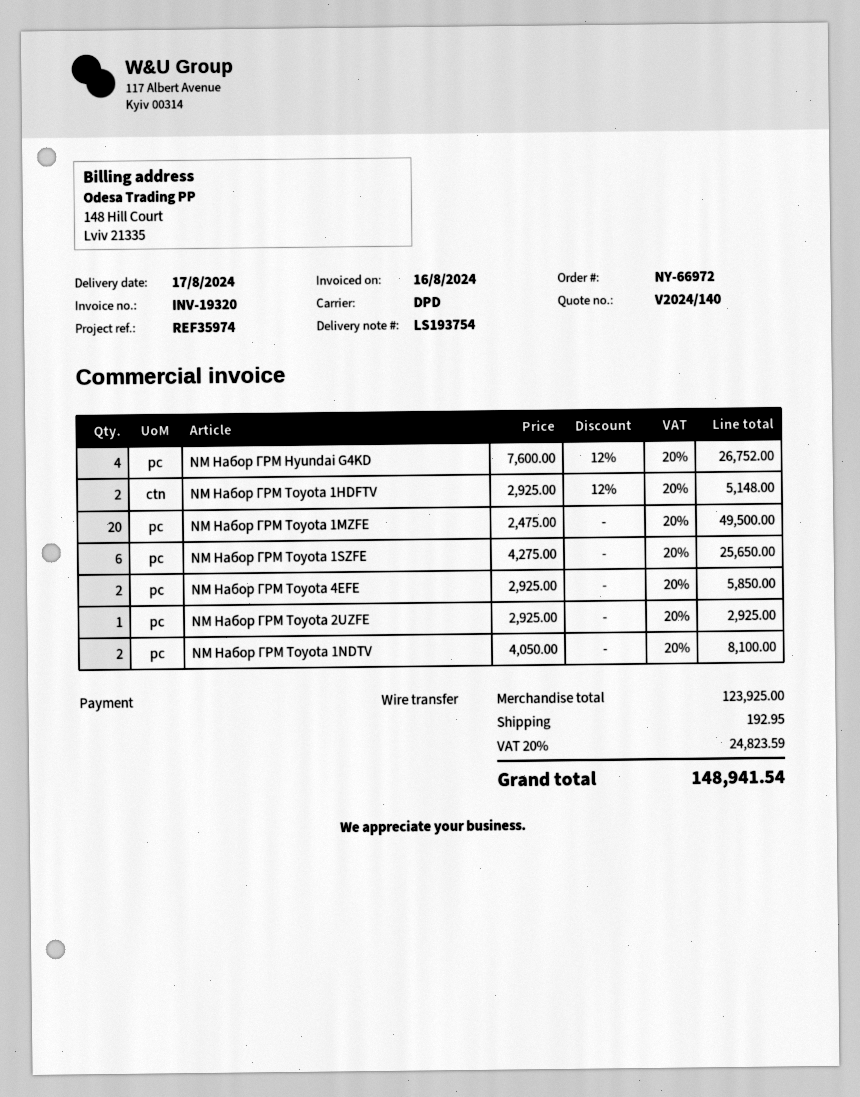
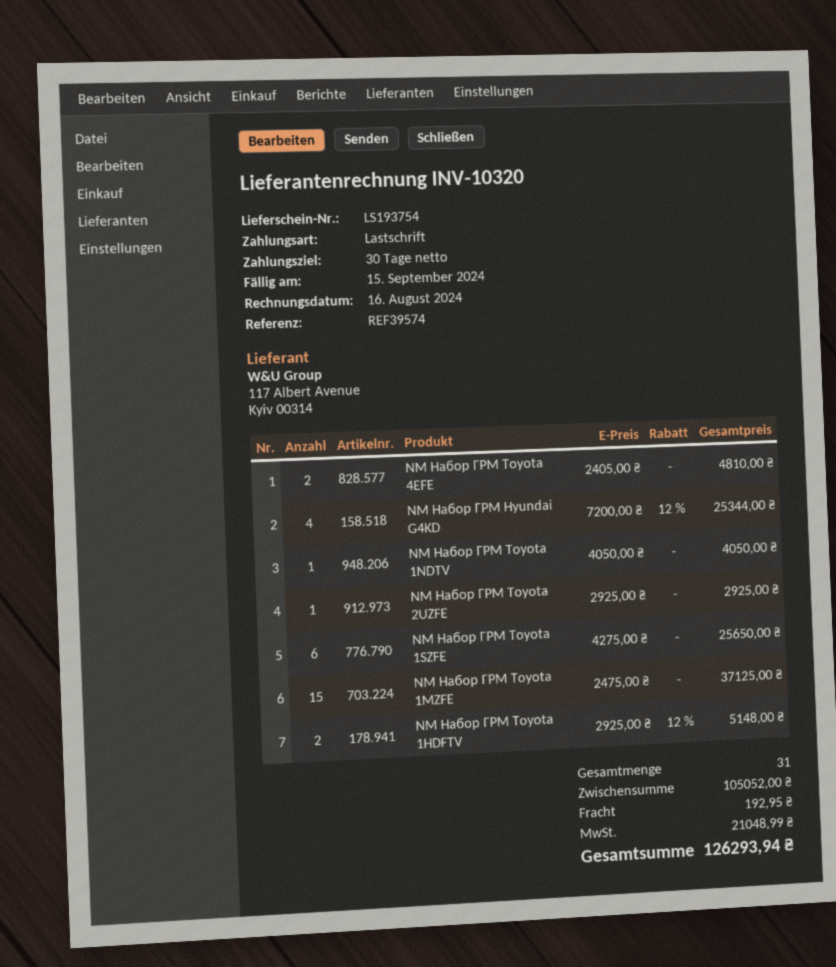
invoice number: INV-19320 -> INV-10320
reference: REF35974 -> REF39574
payment method: bank transfer -> direct debit
NM Набор ГРМ Hyundai G4KD: 4 x 7600.00 - 12% = 26752.00 -> 4 x 7200.00 - 12% = 25344.00
NM Набор ГРМ Toyota 1MZFE: 20 x 2475.00 = 49500.00 -> 15 x 2475.00 = 37125.00
NM Набор ГРМ Toyota 4EFE: 2 x 2925.00 = 5850.00 -> 2 x 2405.00 = 4810.00
NM Набор ГРМ Toyota 1NDTV: 2 x 4050.00 = 8100.00 -> 1 x 4050.00 = 4050.00
subtotal: 123925.00 -> 105052.00
tax: 24823.59 -> 21048.99
total: 148941.54 -> 126293.94

